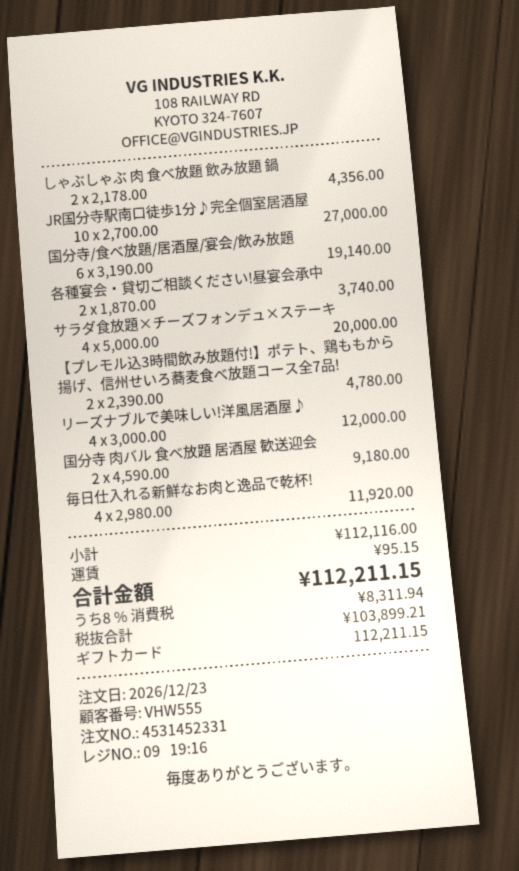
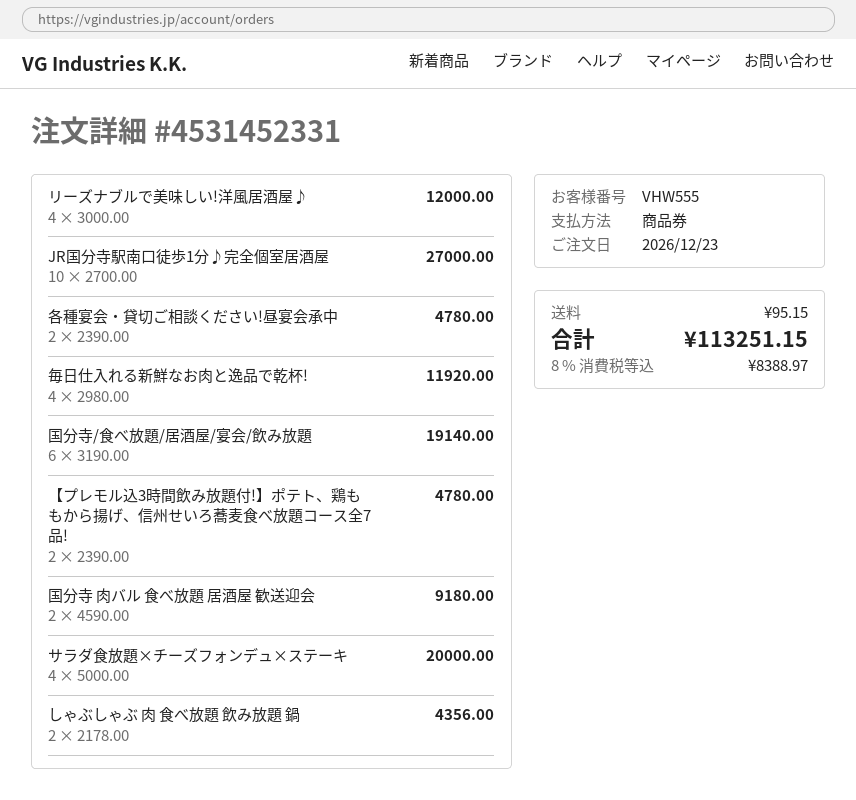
各種宴会・貸切ご相談ください!昼宴会承中: 2 x 1870.00 = 3740.00 -> 2 x 2390.00 = 4780.00
tax: 8% = 8311.94 -> 8% = 8388.97
total: 112211.15 -> 113251.15

